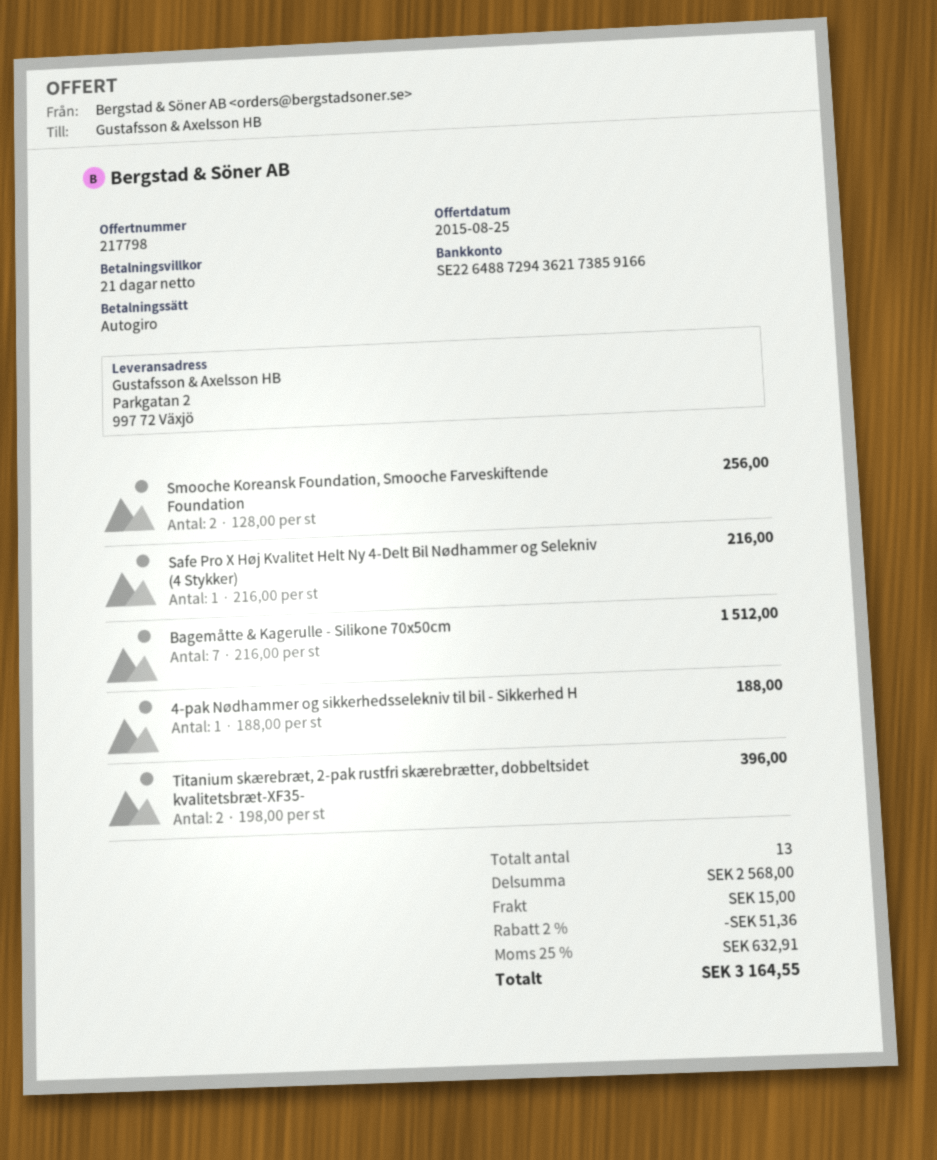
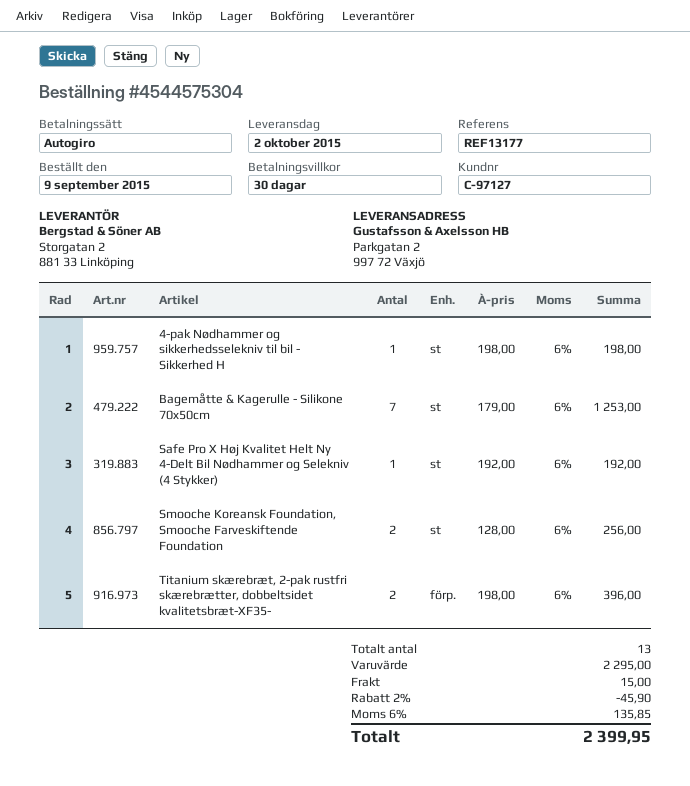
payment terms: 21 days -> 30 days
Safe Pro X Høj Kvalitet Helt Ny 4-Delt Bil Nødhammer og Selekniv (4 Stykker): 1 x 216.00 = 216.00 -> 1 x 192.00 = 192.00
Bagemåtte & Kagerulle - Silikone 70x50cm: 7 x 216.00 = 1512.00 -> 7 x 179.00 = 1253.00
4-pak Nødhammer og sikkerhedsselekniv til bil - Sikkerhed H: 1 x 188.00 = 188.00 -> 1 x 198.00 = 198.00
subtotal: 2568.00 -> 2295.00
discount: 2% = 51.36 -> 2% = 45.90
tax: 25% = 632.91 -> 6% = 135.85
total: 3164.55 -> 2399.95

